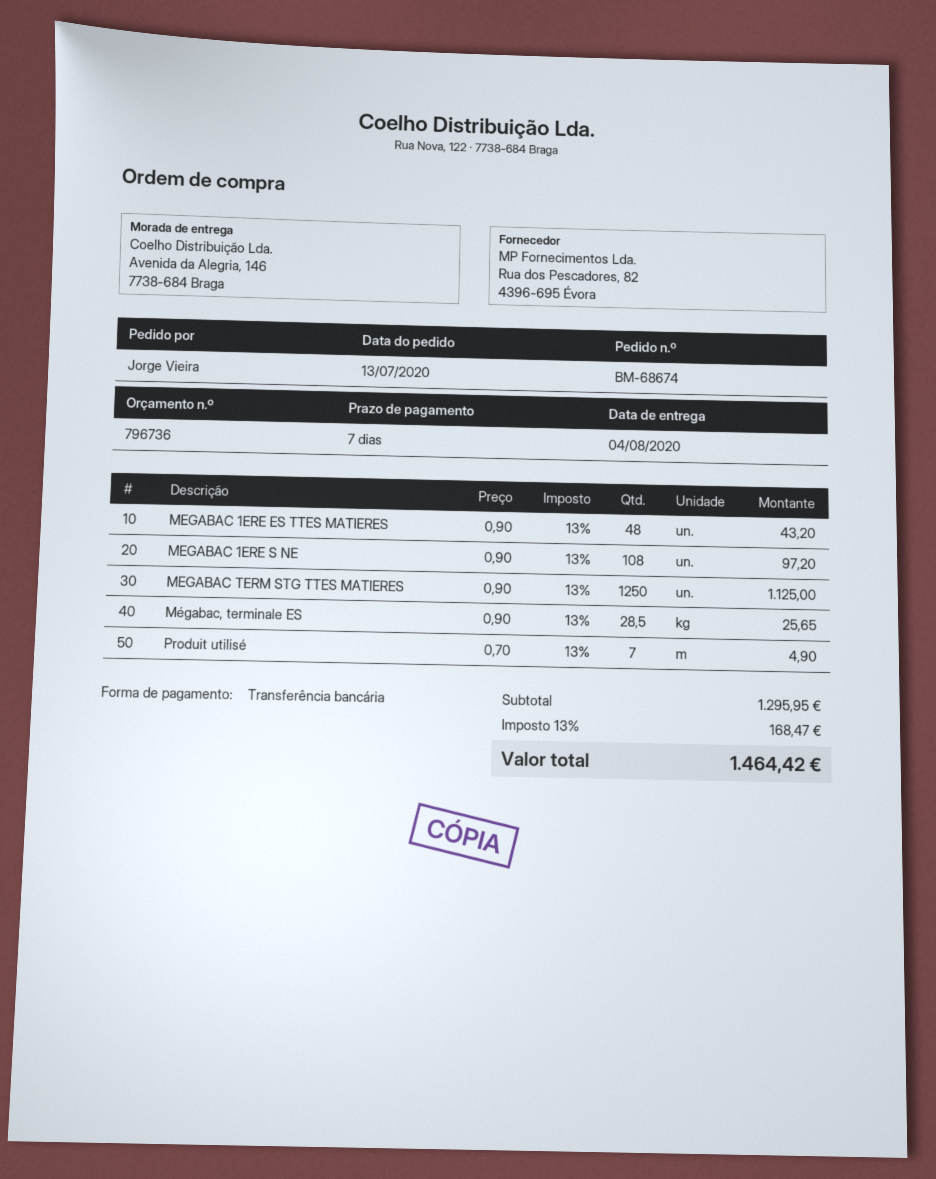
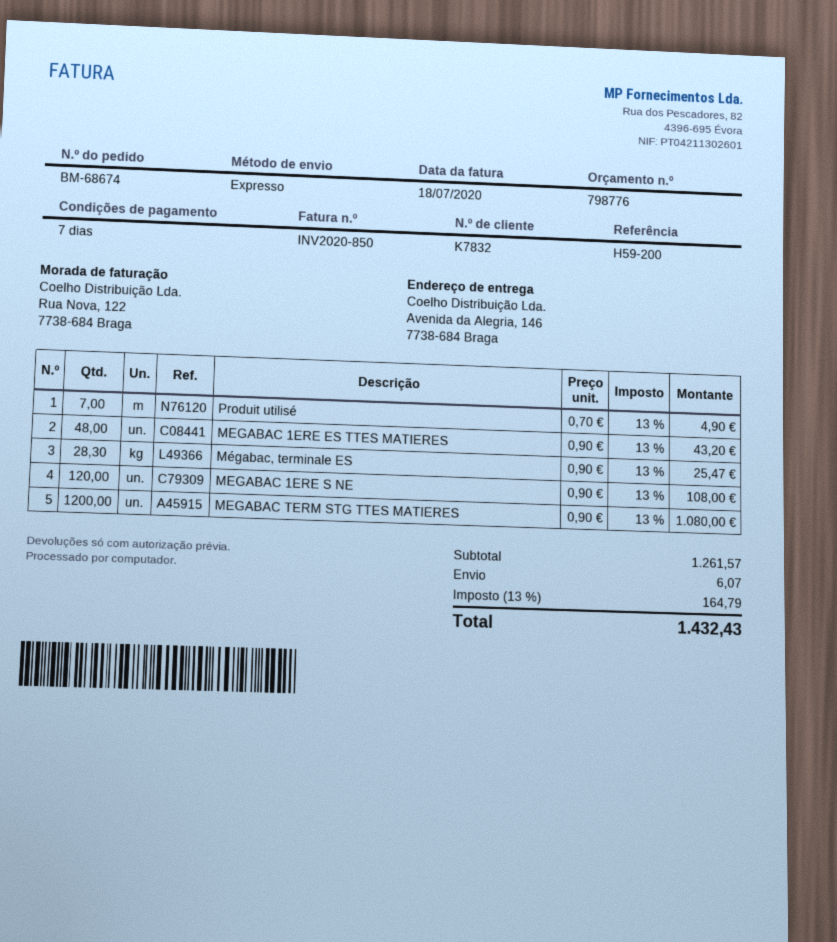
quote number: 796736 -> 798776
MEGABAC 1ERE S NE: 108 x 0.90 = 97.20 -> 120 x 0.90 = 108.00
MEGABAC TERM STG TTES MATIERES: 1250 x 0.90 = 1125.00 -> 1200 x 0.90 = 1080.00
Mégabac, terminale ES: 28.5 x 0.90 = 25.65 -> 28.3 x 0.90 = 25.47
subtotal: 1295.95 -> 1261.57
shipping: none -> 6.07
tax: 13% = 168.47 -> 13% = 164.79
total: 1464.42 -> 1432.43

